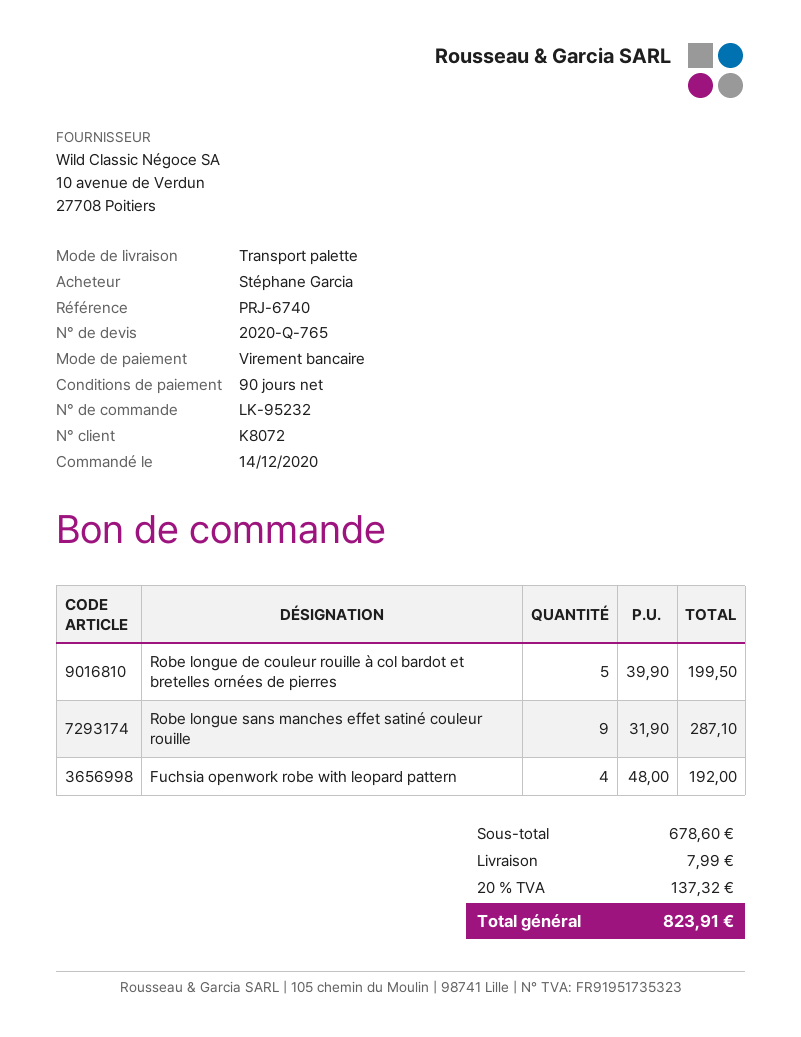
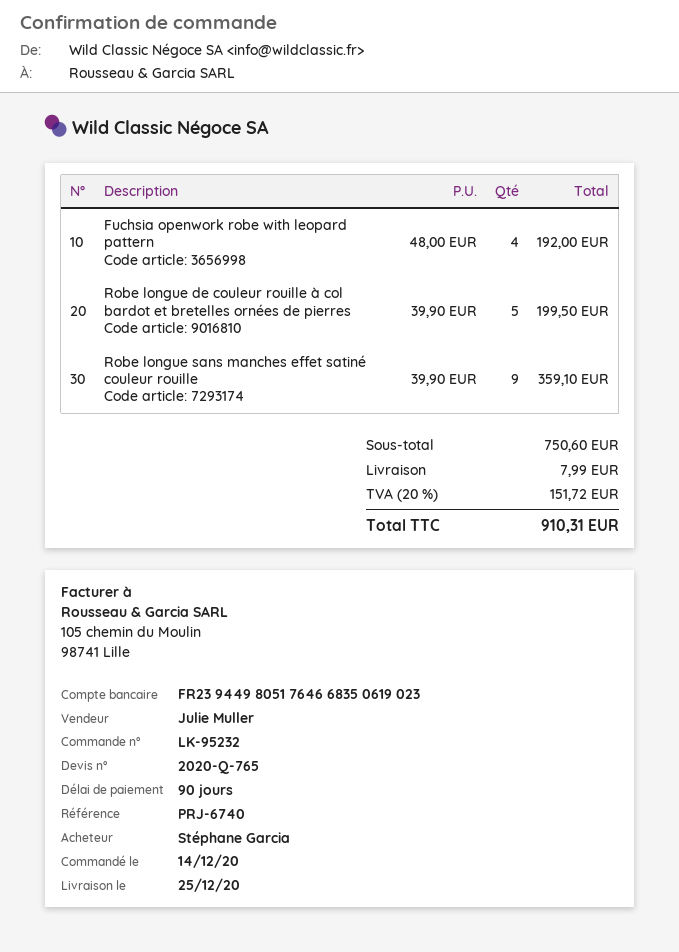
Robe longue sans manches effet satiné couleur rouille: 9 x 31.90 = 287.10 -> 9 x 39.90 = 359.10
subtotal: 678.60 -> 750.60
tax: 20% = 137.32 -> 20% = 151.72
total: 823.91 -> 910.31

